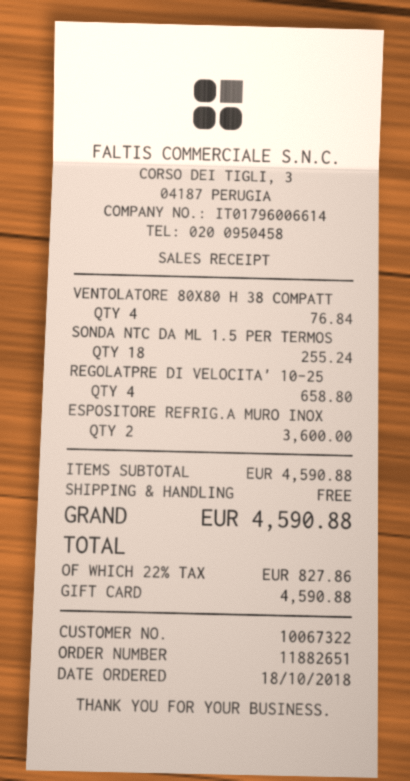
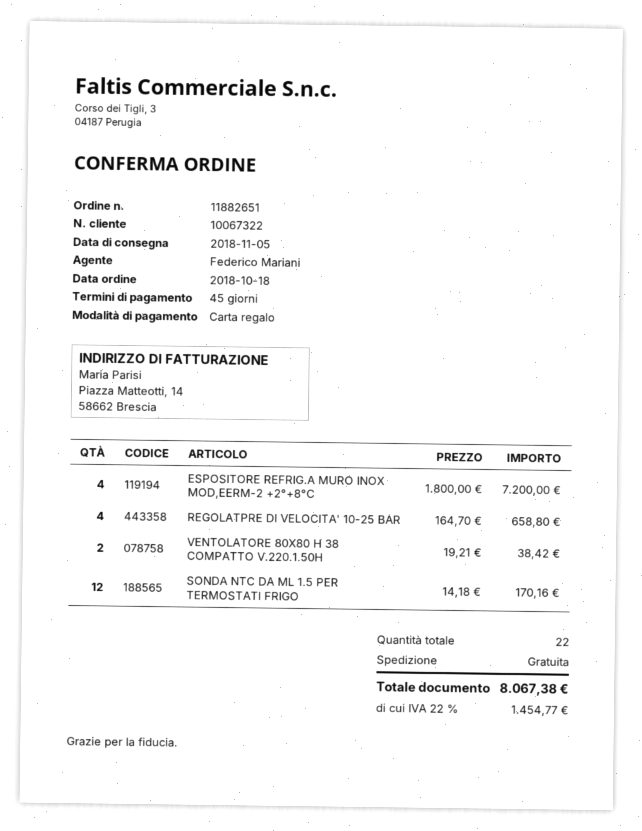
VENTOLATORE 80X80 H 38 COMPATT: 4 for 76.84 -> 2 for 38.42
SONDA NTC DA ML 1.5 PER TERMOS: 18 for 255.24 -> 12 for 170.16
ESPOSITORE REFRIG.A MURO INOX: 2 for 3600.00 -> 4 for 7200.00
tax: 22% = 827.86 -> 22% = 1454.77
total: 4590.88 -> 8067.38

